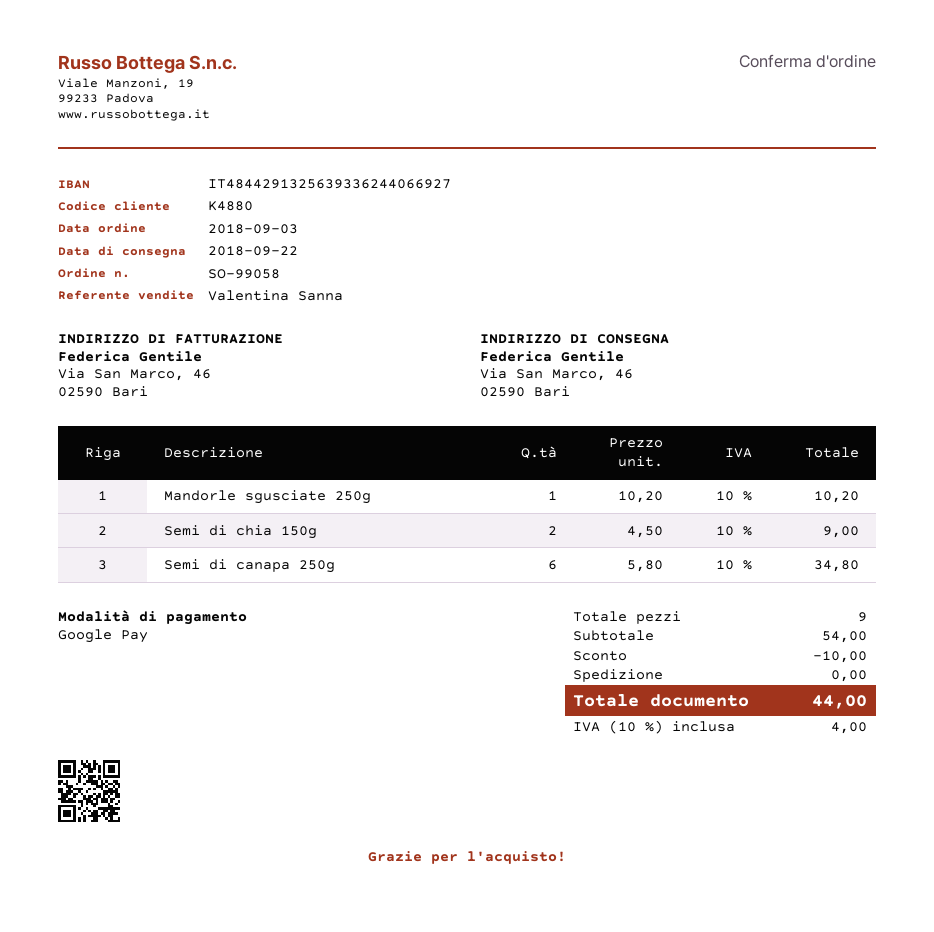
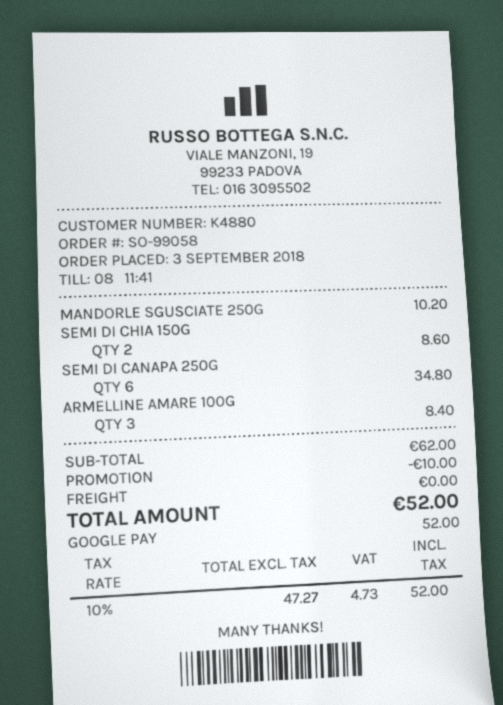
Semi di chia 150g: 2 for 9.00 -> 2 for 8.60
ARMELLINE AMARE 100G: none -> 3 for 8.40
subtotal: 54.00 -> 62.00
tax: 10% = 4.00 -> 10% = 4.73
total: 44.00 -> 52.00

